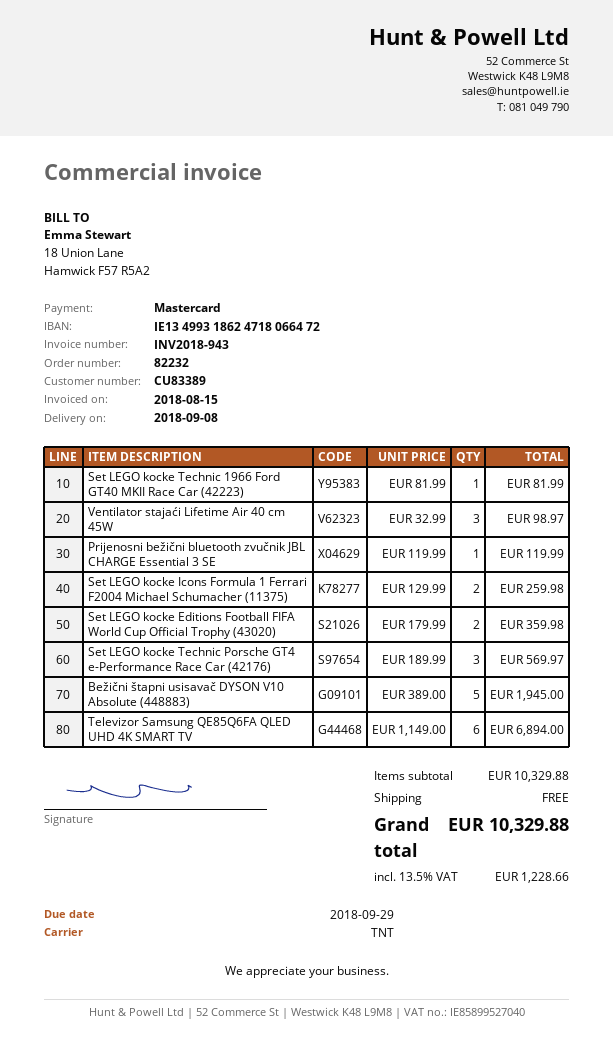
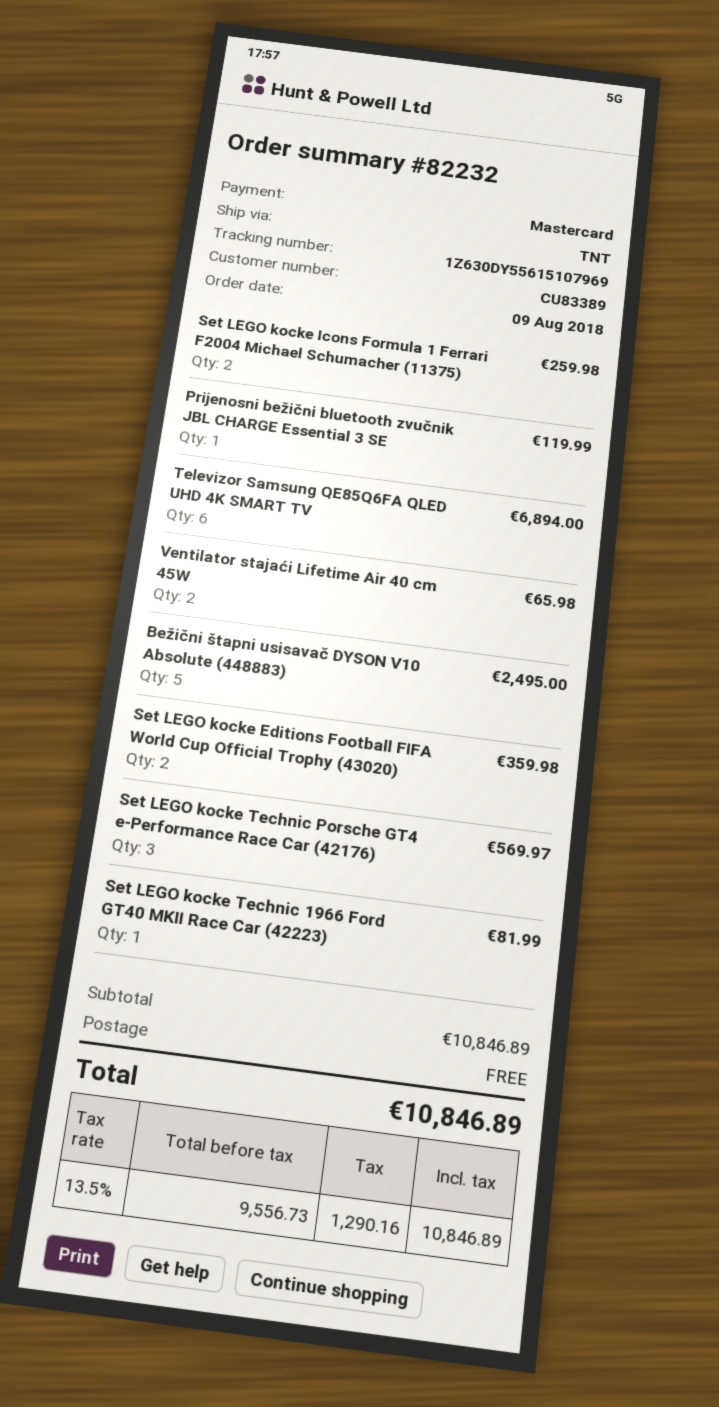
Ventilator stajaći Lifetime Air 40 cm 45W: 3 for 98.97 -> 2 for 65.98
Bežični štapni usisavač DYSON V10 Absolute (448883): 5 for 1945.00 -> 5 for 2495.00
subtotal: 10329.88 -> 10846.89
tax: 13.5% = 1228.66 -> 13.5% = 1290.16
total: 10329.88 -> 10846.89

